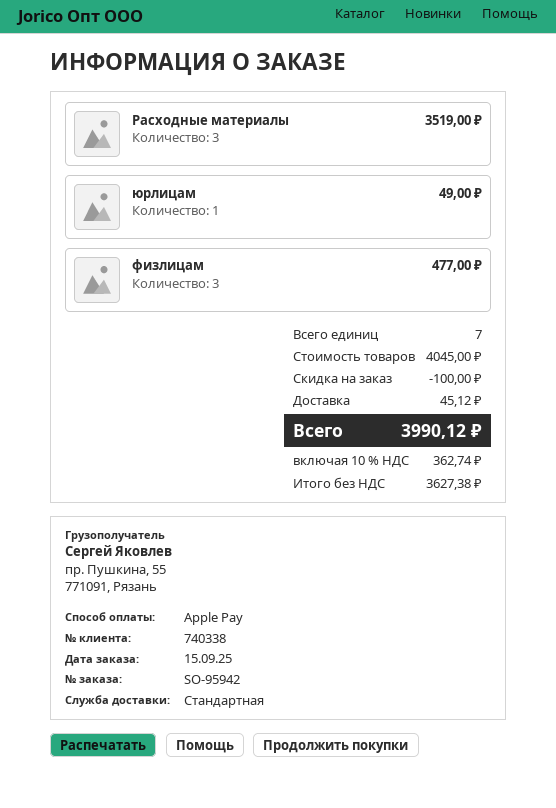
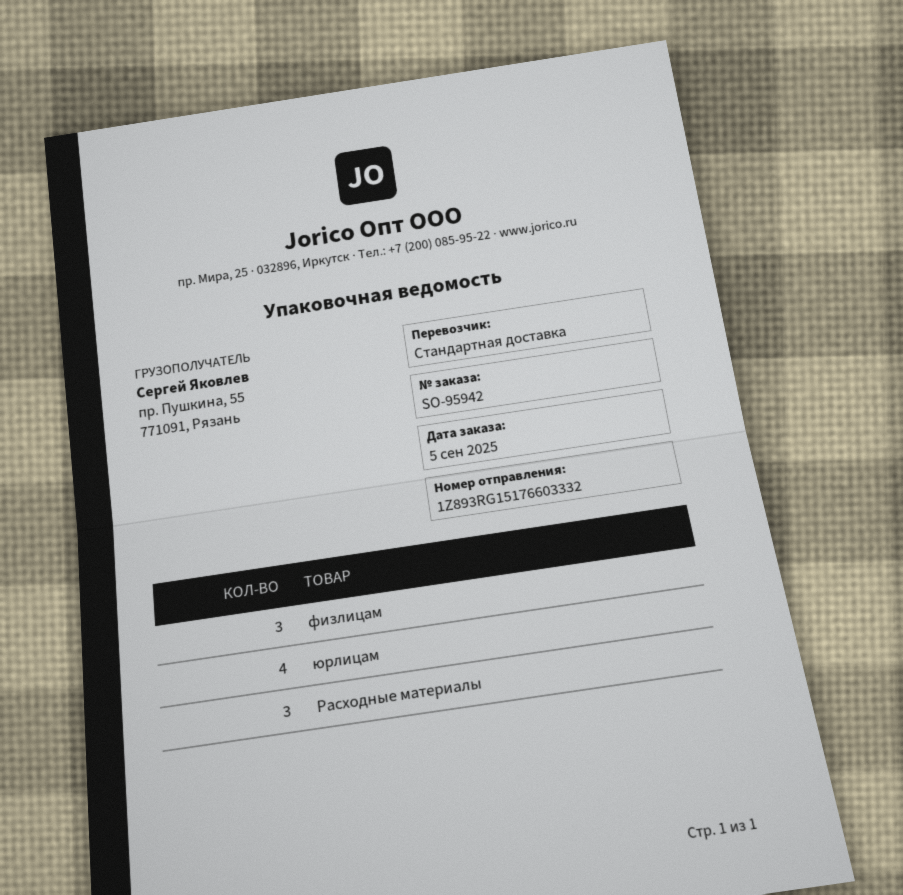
order date: 2025-09-15 -> 2025-09-05
юрлицам: 1 -> 4

